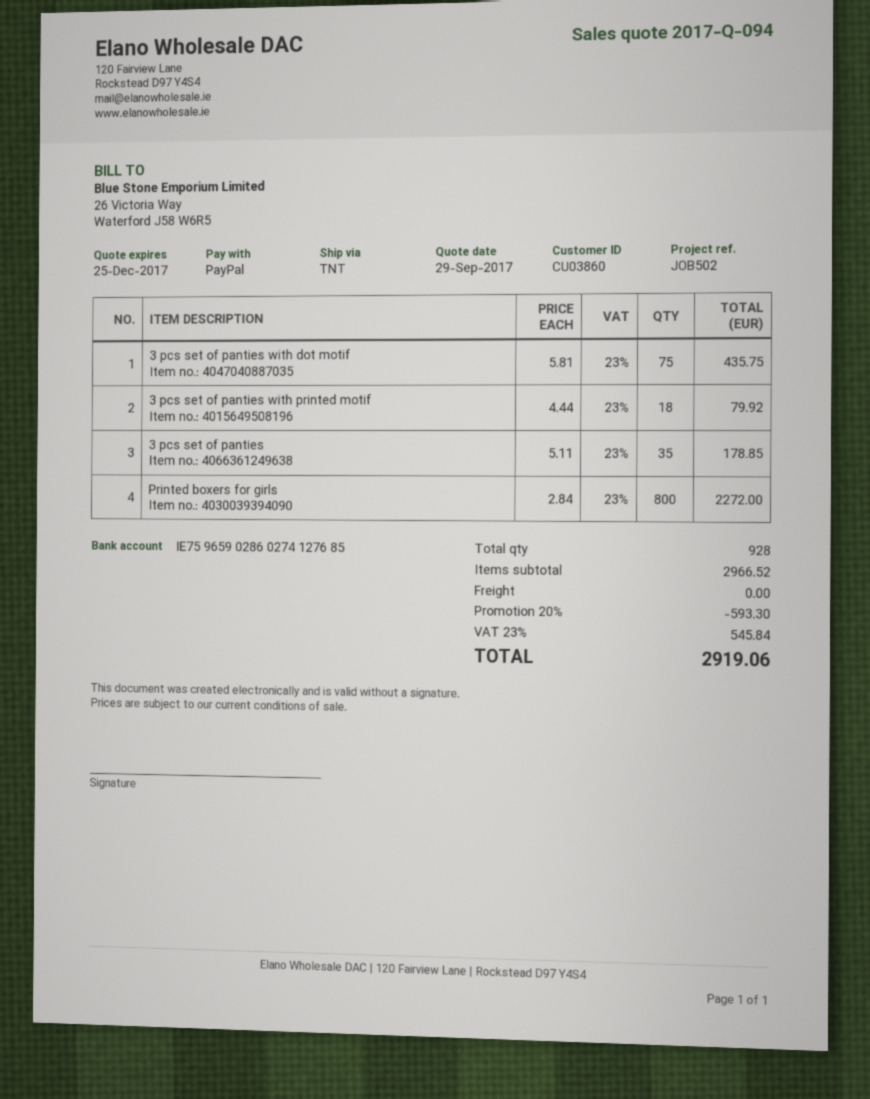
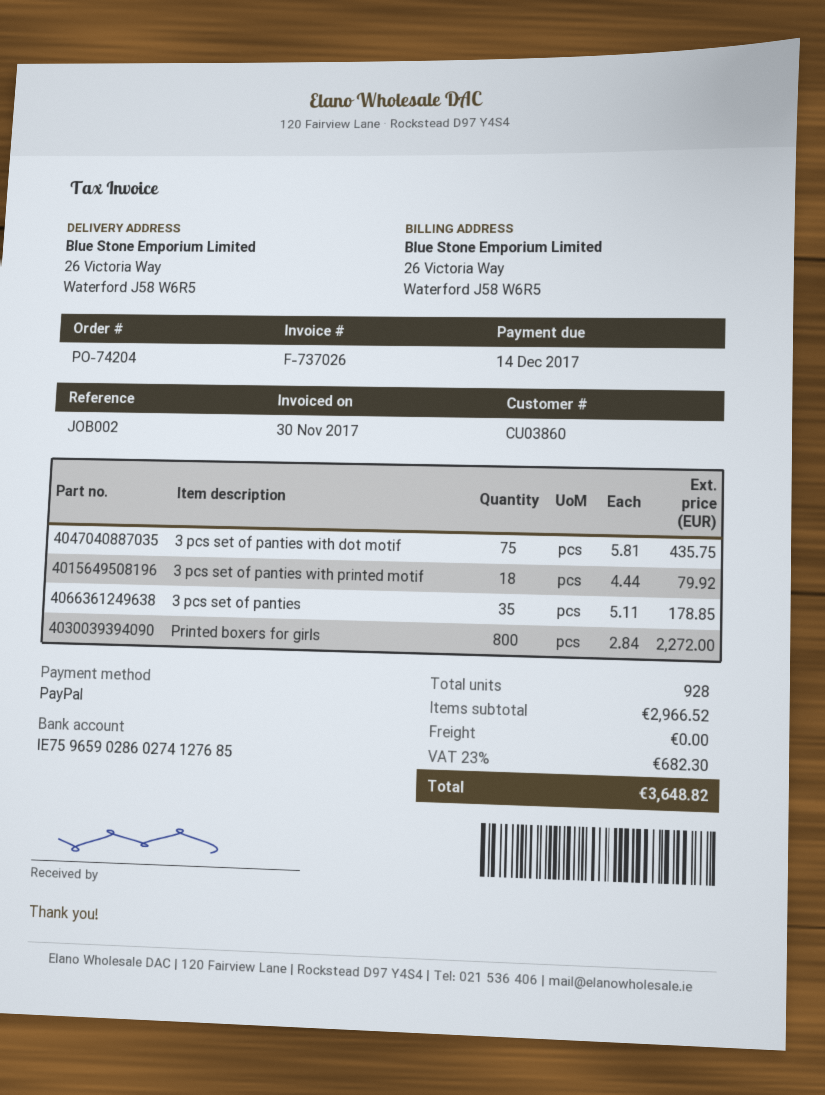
reference: JOB502 -> JOB002
discount: 20% = 593.30 -> none
tax: 23% = 545.84 -> 23% = 682.30
total: 2919.06 -> 3648.82

